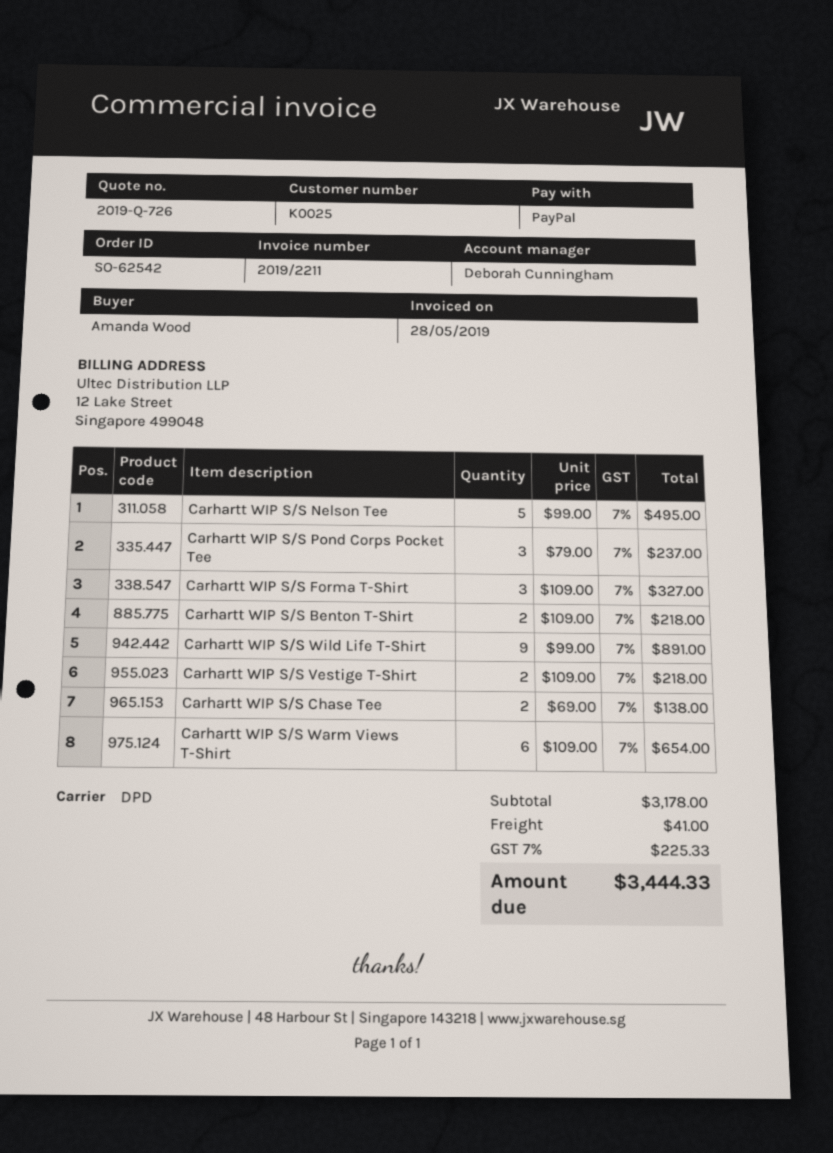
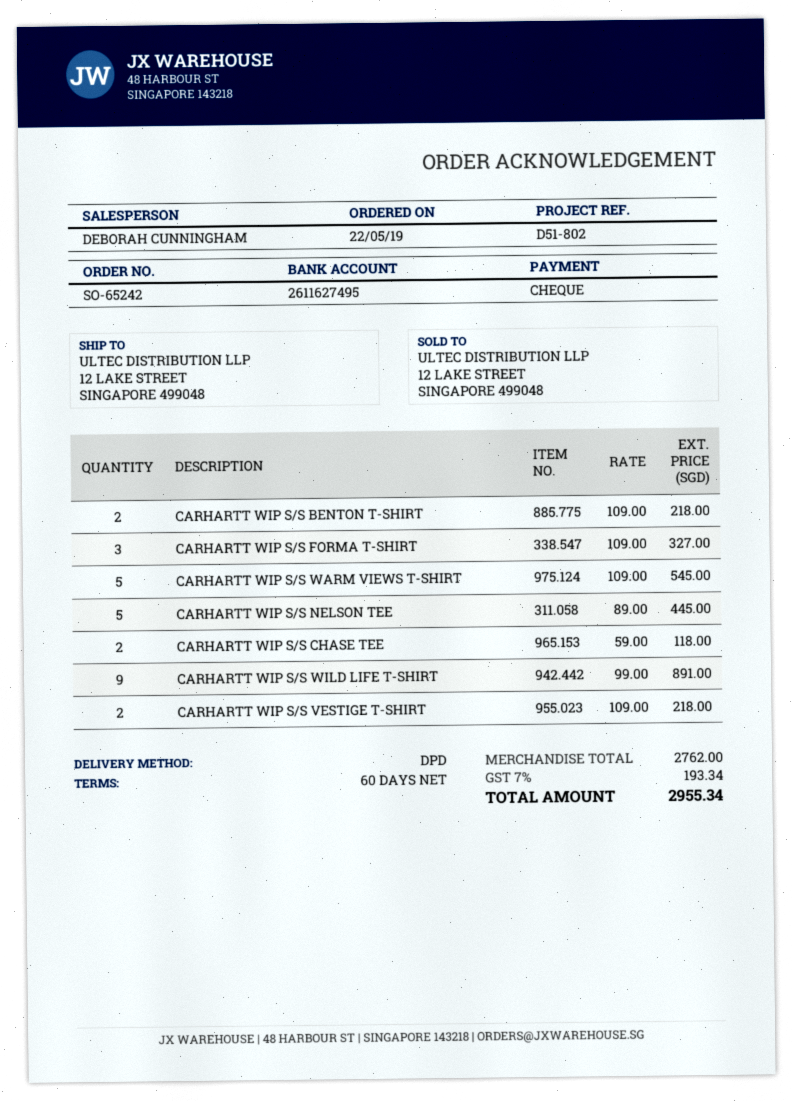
order number: SO-62542 -> SO-65242
payment method: PayPal -> cheque
Carhartt WIP S/S Nelson Tee: 5 x 99.00 = 495.00 -> 5 x 89.00 = 445.00
Carhartt WIP S/S Pond Corps Pocket Tee: 3 x 79.00 = 237.00 -> none
Carhartt WIP S/S Chase Tee: 2 x 69.00 = 138.00 -> 2 x 59.00 = 118.00
Carhartt WIP S/S Warm Views T-Shirt: 6 x 109.00 = 654.00 -> 5 x 109.00 = 545.00
subtotal: 3178.00 -> 2762.00
shipping: 41.00 -> none
tax: 7% = 225.33 -> 7% = 193.34
total: 3444.33 -> 2955.34

